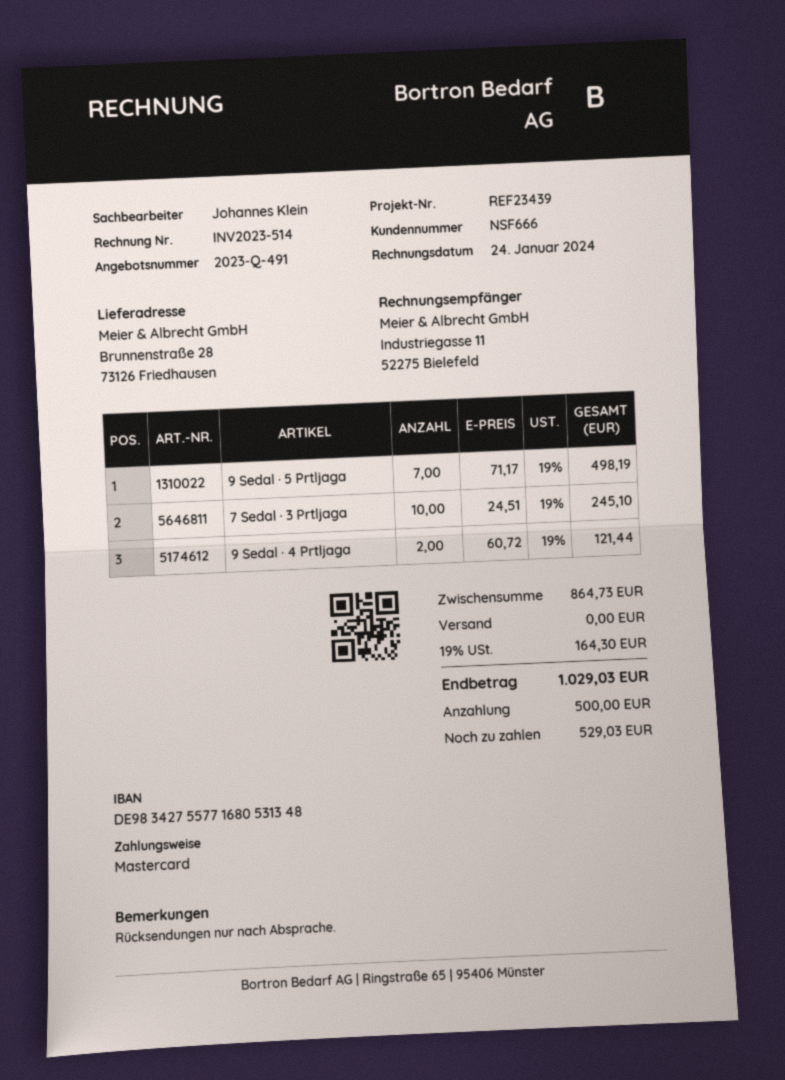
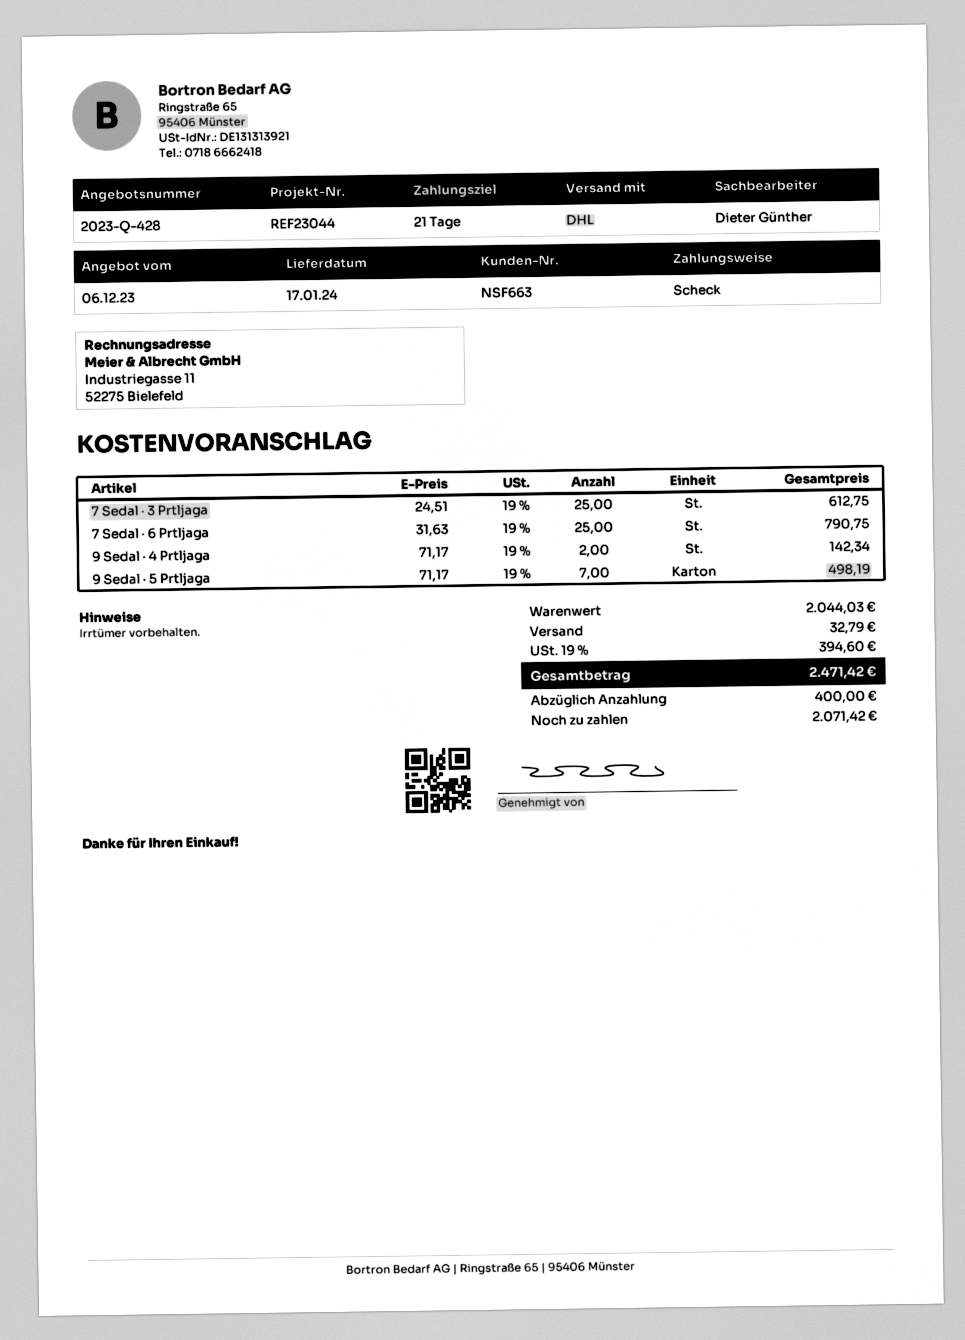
quote number: 2023-Q-491 -> 2023-Q-428
customer number: NSF666 -> NSF663
reference: REF23439 -> REF23044
sales rep: Johannes Klein -> Dieter Günther
payment method: Mastercard -> cheque
7 Sedal · 3 Prtljaga: 10 x 24.51 = 245.10 -> 25 x 24.51 = 612.75
9 Sedal · 4 Prtljaga: 2 x 60.72 = 121.44 -> 2 x 71.17 = 142.34
7 Sedal · 6 Prtljaga: none -> 25 x 31.63 = 790.75
subtotal: 864.73 -> 2044.03
shipping: 0.00 -> 32.79
tax: 19% = 164.30 -> 19% = 394.60
total: 1029.03 -> 2471.42
deposit: 500.00 -> 400.00
balance: 529.03 -> 2071.42

